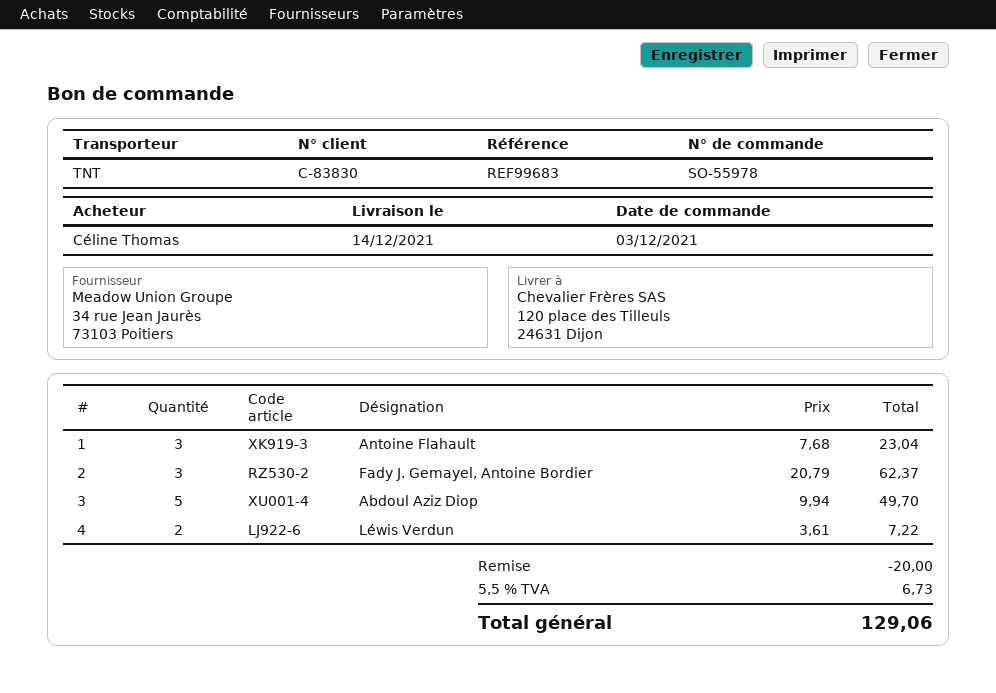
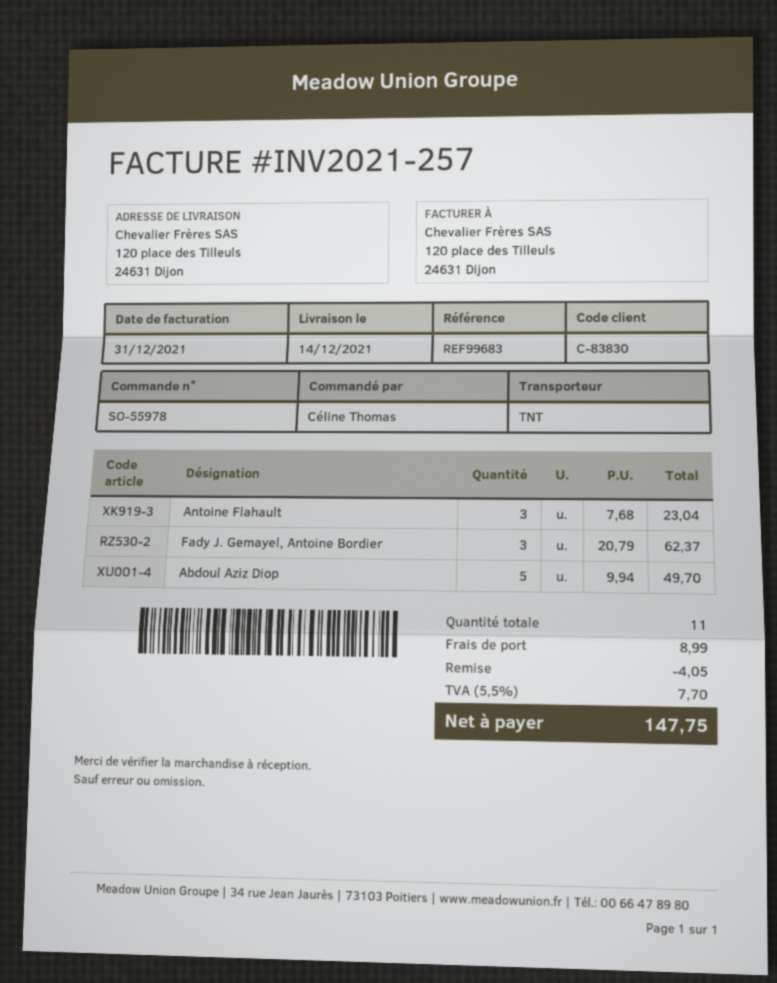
Léwis Verdun: 2 x 3.61 = 7.22 -> none
discount: 20.00 -> 4.05
shipping: none -> 8.99
tax: 5.5% = 6.73 -> 5.5% = 7.70
total: 129.06 -> 147.75

